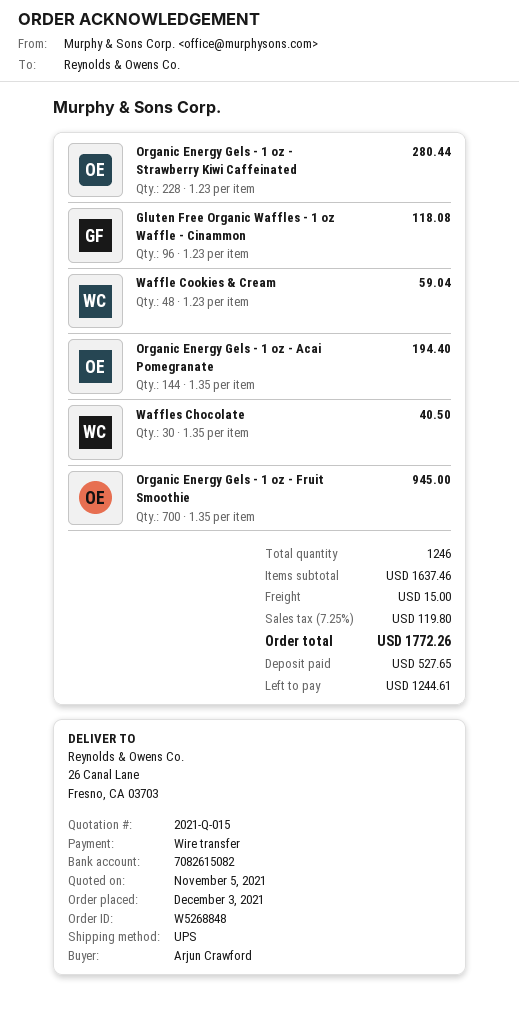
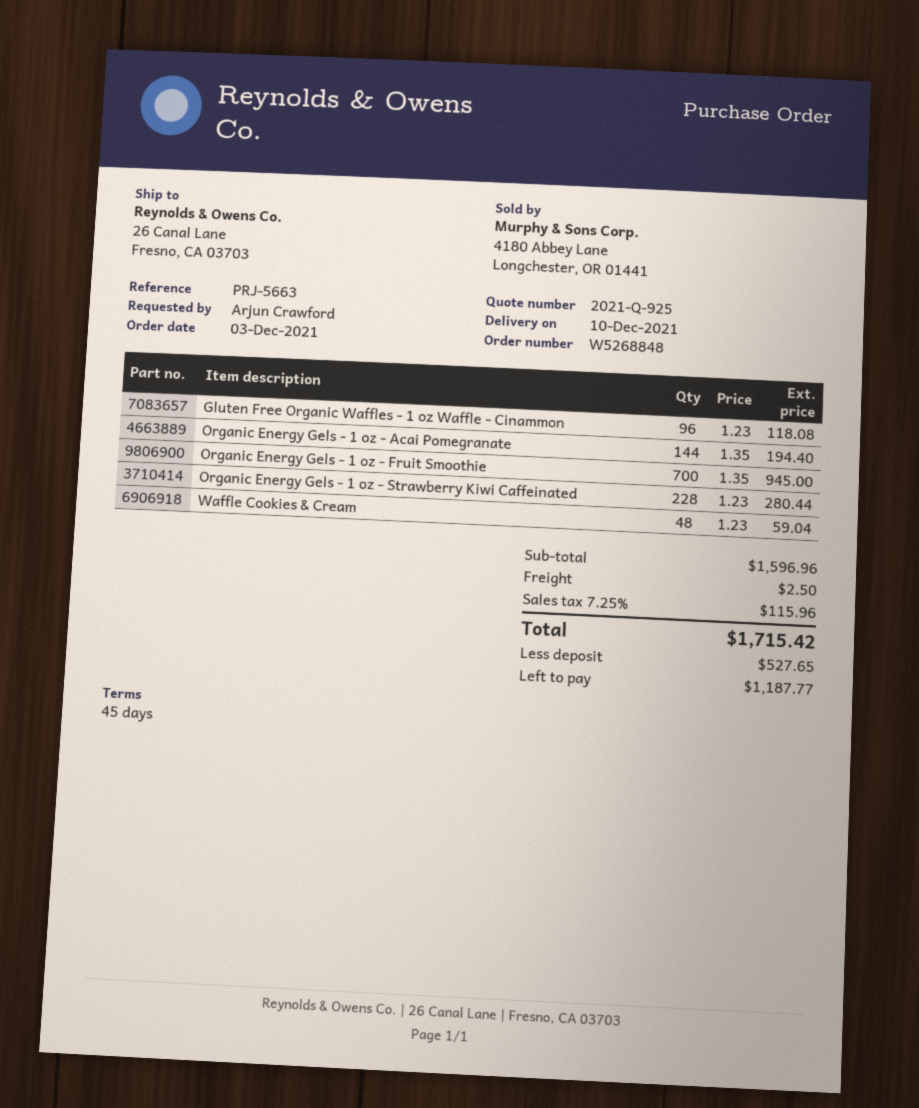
quote number: 2021-Q-015 -> 2021-Q-925
Waffles Chocolate: 30 x 1.35 = 40.50 -> none
subtotal: 1637.46 -> 1596.96
shipping: 15.00 -> 2.50
tax: 7.25% = 119.80 -> 7.25% = 115.96
total: 1772.26 -> 1715.42
balance: 1244.61 -> 1187.77

